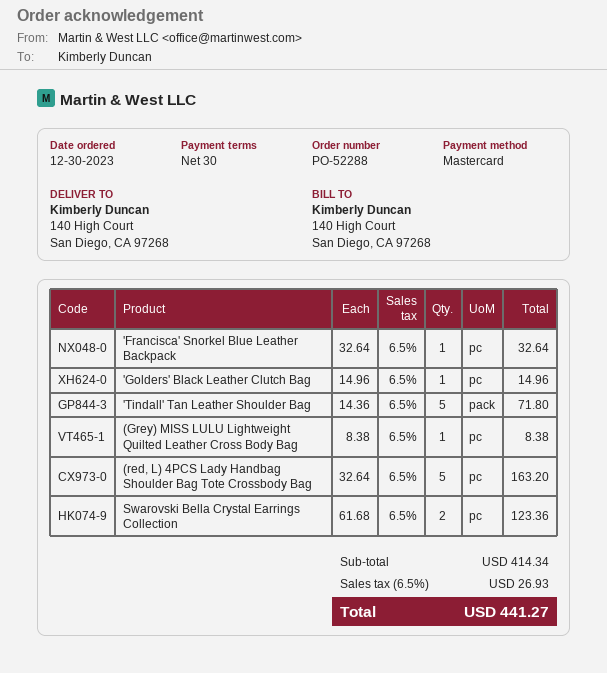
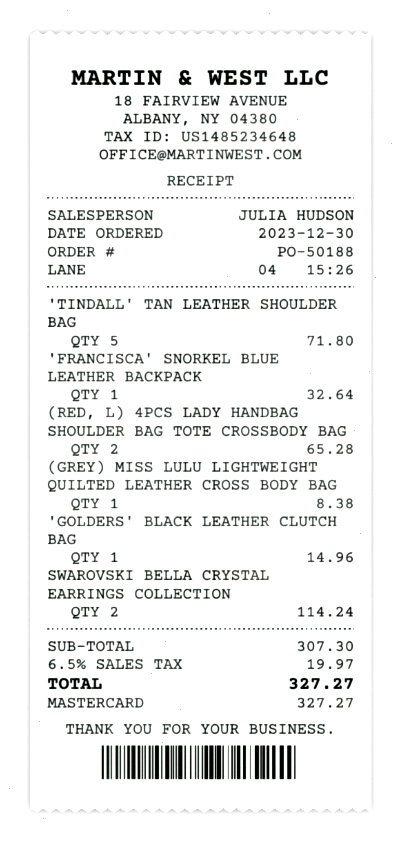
order number: PO-52288 -> PO-50188
(red, L) 4PCS Lady Handbag Shoulder Bag Tote Crossbody Bag: 5 for 163.20 -> 2 for 65.28
Swarovski Bella Crystal Earrings Collection: 2 for 123.36 -> 2 for 114.24
subtotal: 414.34 -> 307.30
tax: 6.5% = 26.93 -> 6.5% = 19.97
total: 441.27 -> 327.27

